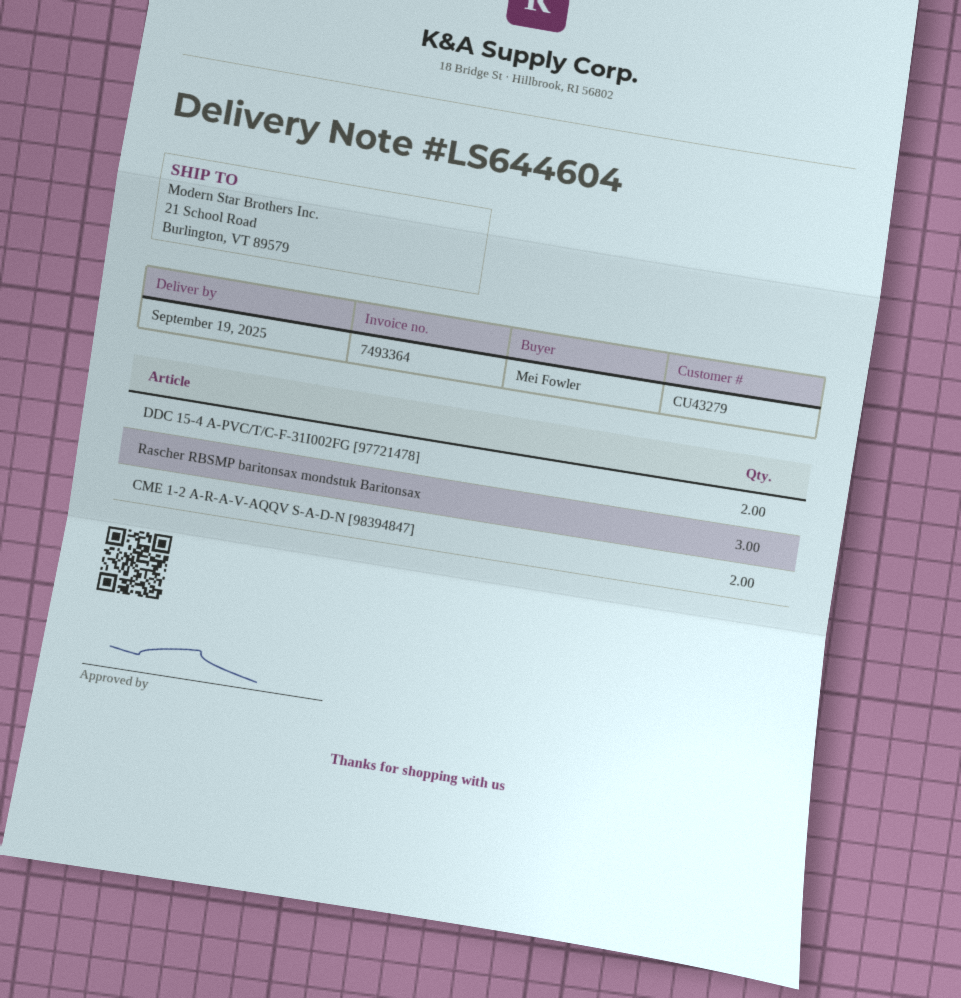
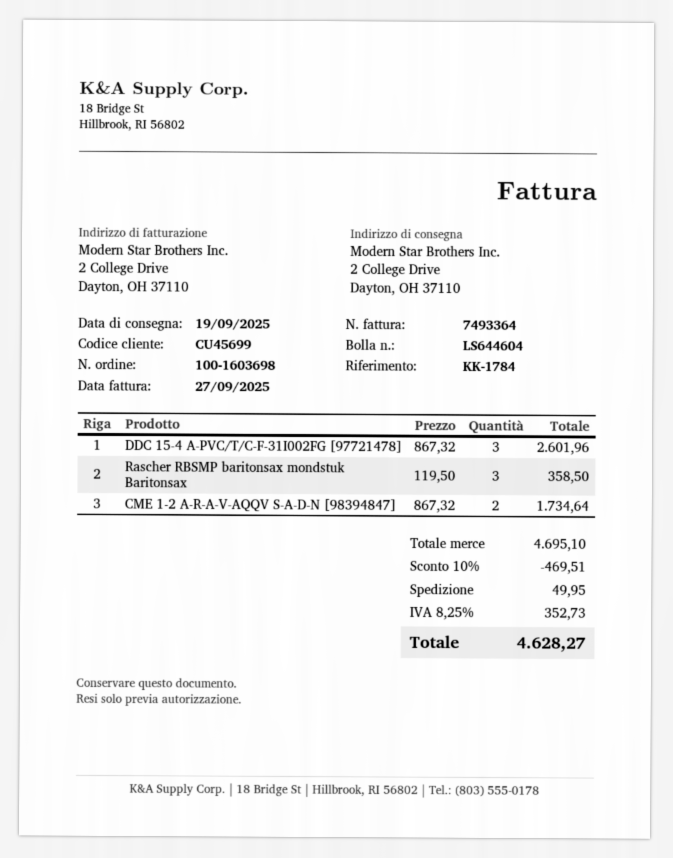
customer number: CU43279 -> CU45699
ship to: 21 School Road, Burlington, VT 89579 -> 2 College Drive, Dayton, OH 37110
DDC 15-4 A-PVC/T/C-F-31I002FG [97721478]: 2 -> 3

